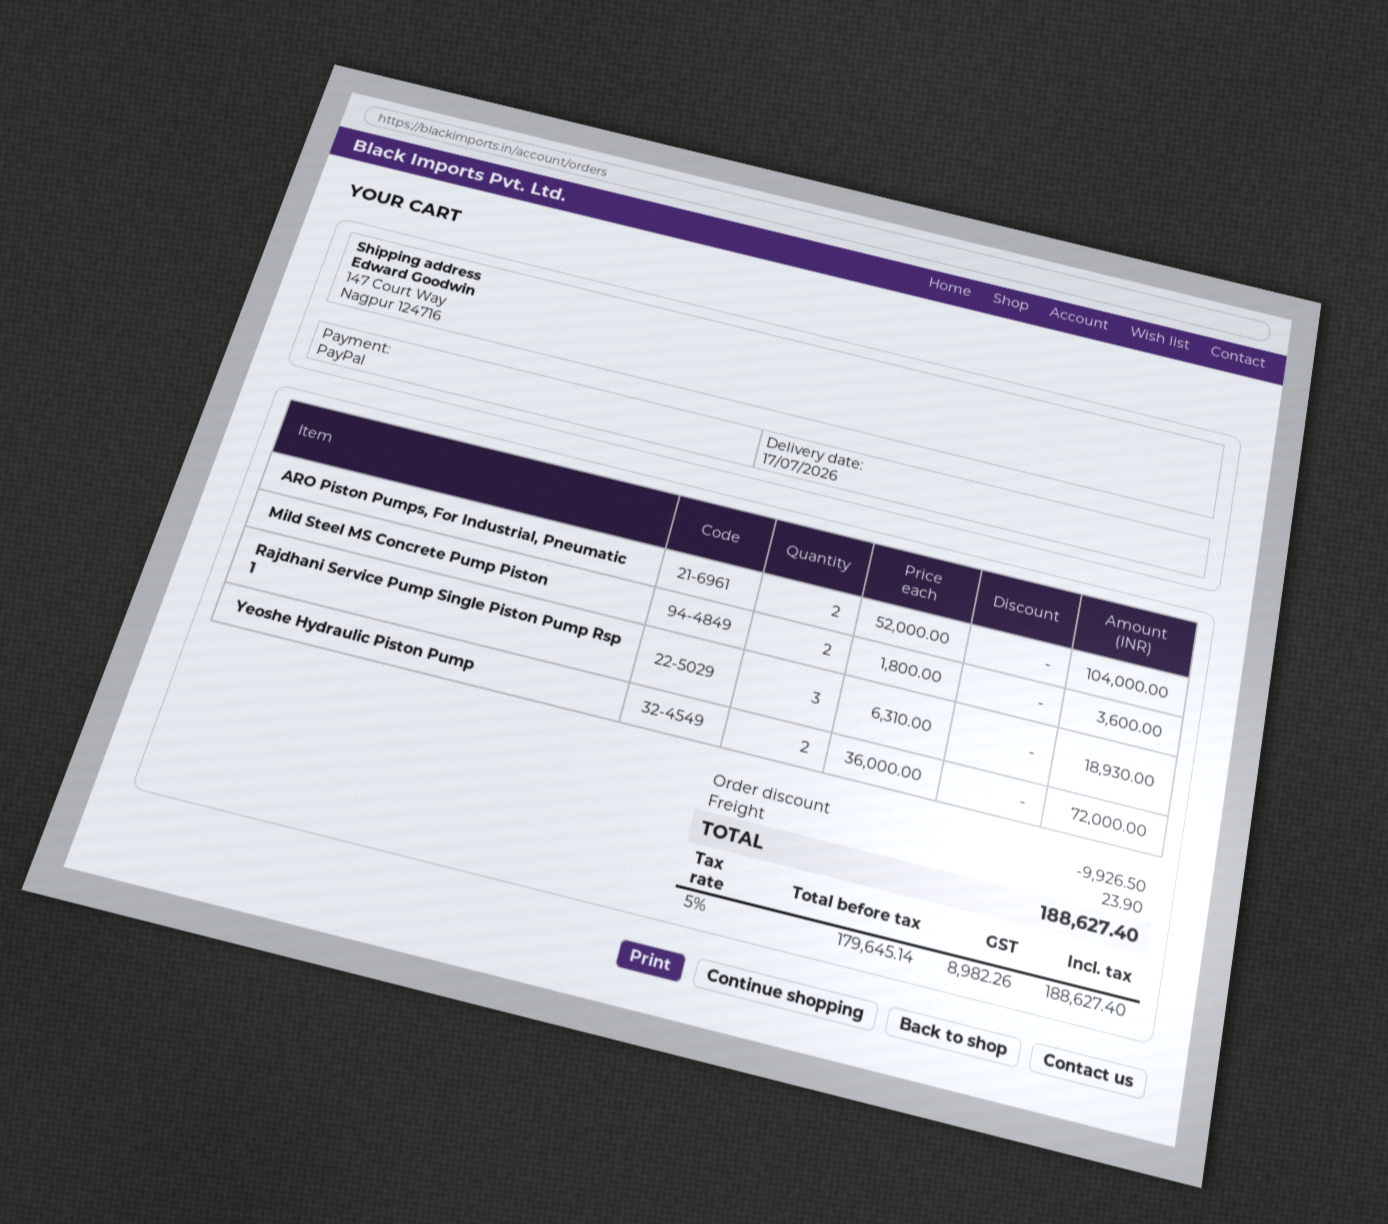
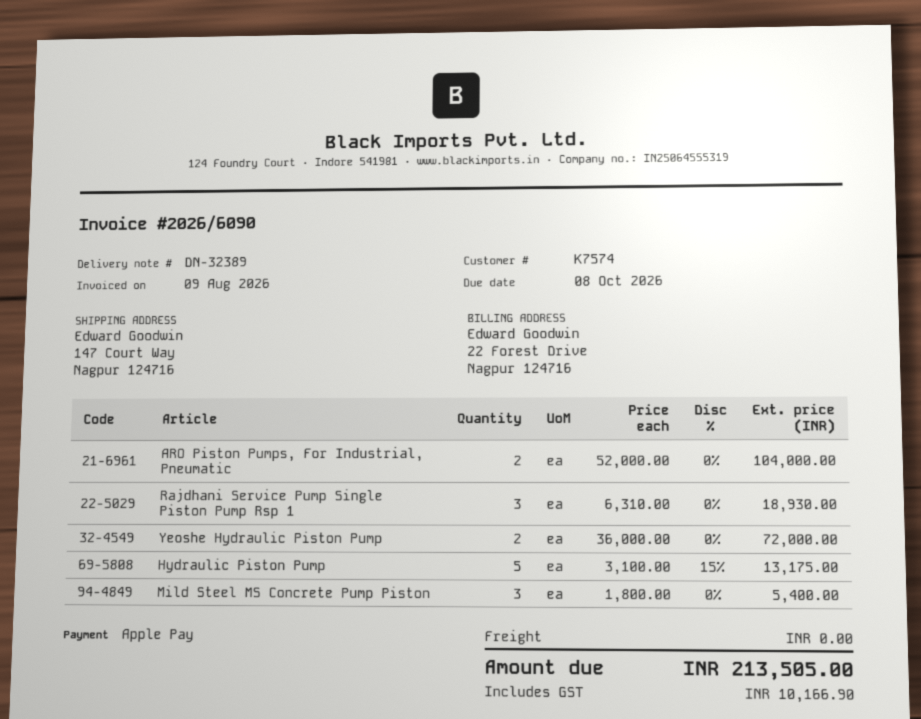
payment method: PayPal -> Apple Pay
Mild Steel MS Concrete Pump Piston: 2 x 1800.00 = 3600.00 -> 3 x 1800.00 = 5400.00
Hydraulic Piston Pump: none -> 5 x 3100.00 - 15% = 13175.00
discount: 9926.50 -> none
shipping: 23.90 -> 0.00
tax: 8982.26 -> 10166.90
total: 188627.40 -> 213505.00

